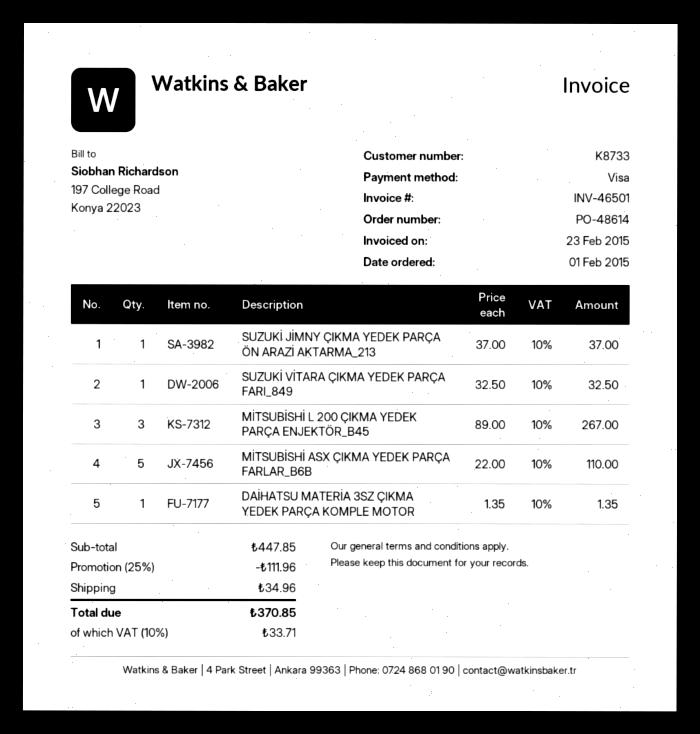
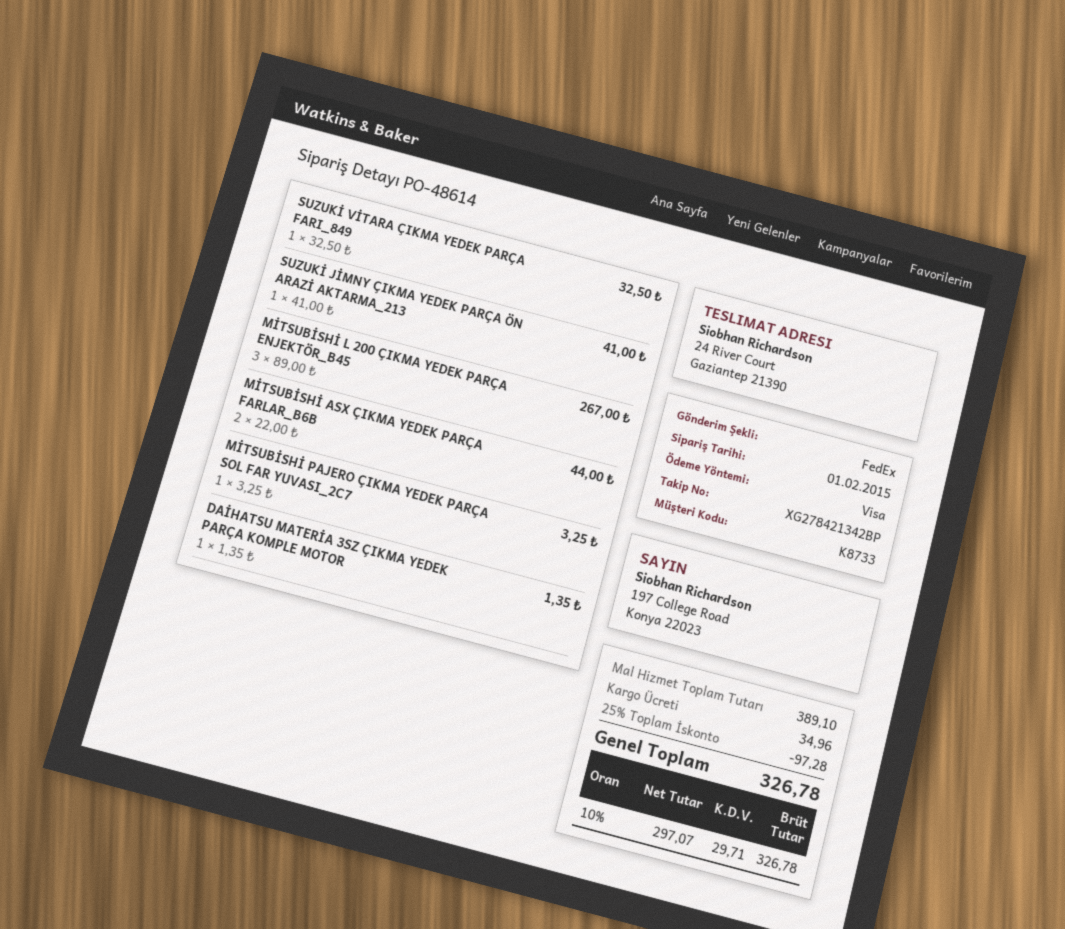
SUZUKİ JİMNY ÇIKMA YEDEK PARÇA ÖN ARAZİ AKTARMA_213: 1 x 37.00 = 37.00 -> 1 x 41.00 = 41.00
MİTSUBİSHİ ASX ÇIKMA YEDEK PARÇA FARLAR_B6B: 5 x 22.00 = 110.00 -> 2 x 22.00 = 44.00
MİTSUBİSHİ PAJERO ÇIKMA YEDEK PARÇA SOL FAR YUVASI_2C7: none -> 1 x 3.25 = 3.25
subtotal: 447.85 -> 389.10
discount: 25% = 111.96 -> 25% = 97.28
tax: 10% = 33.71 -> 10% = 29.71
total: 370.85 -> 326.78

